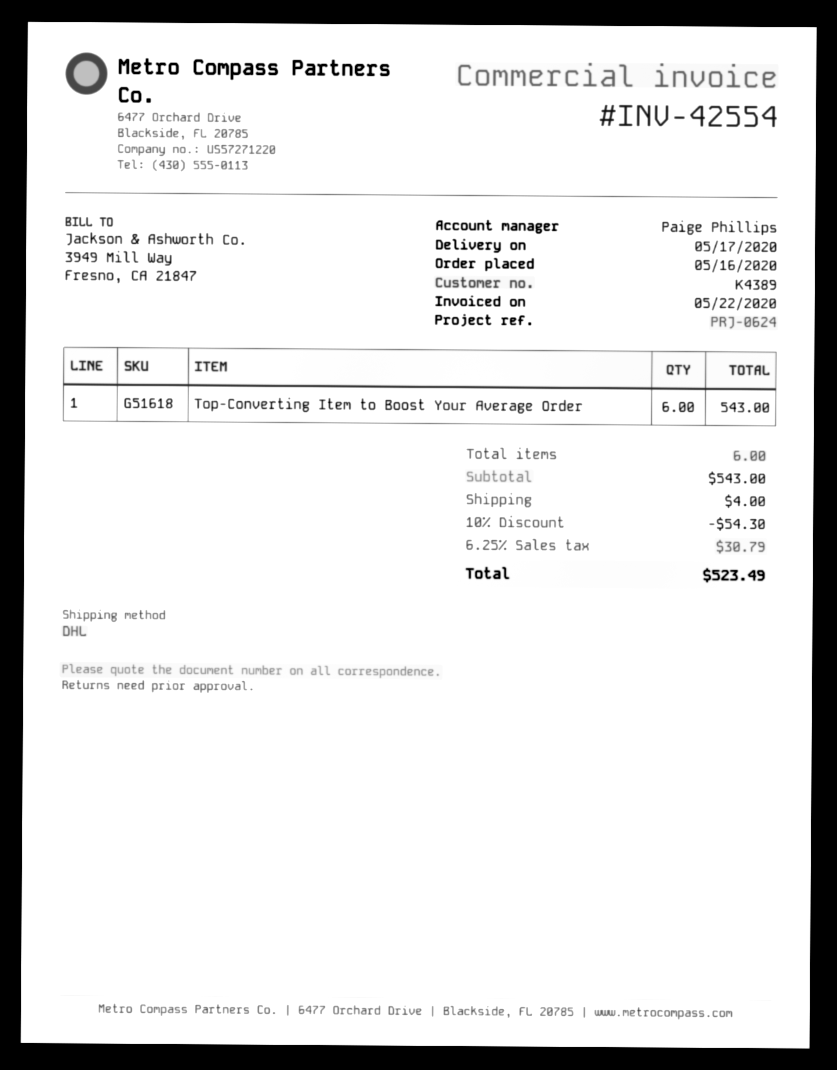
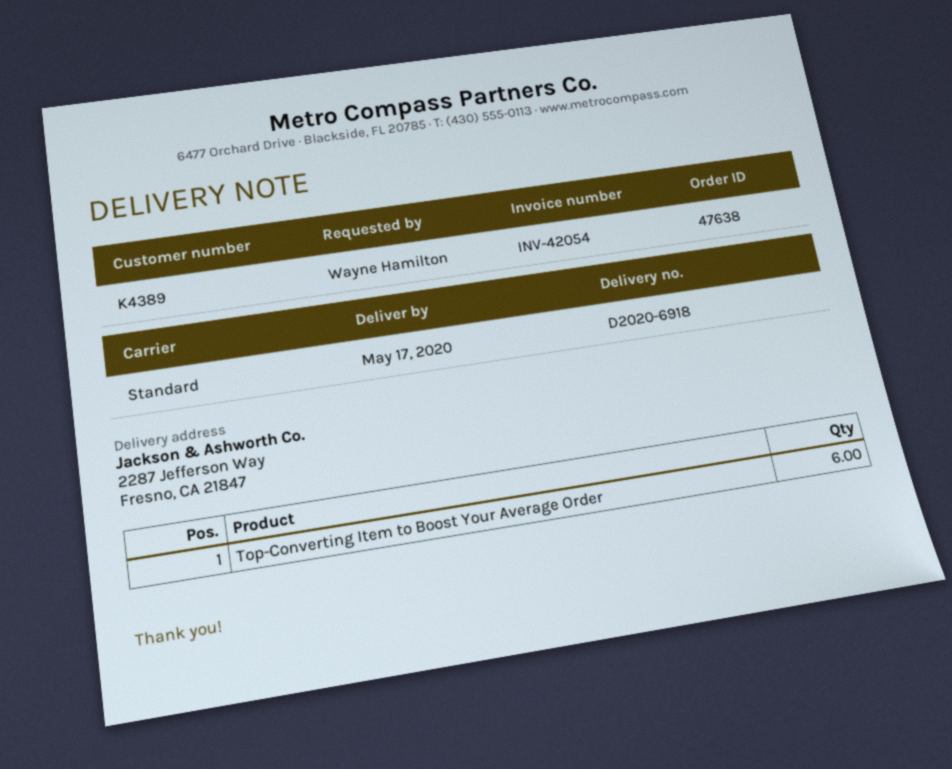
invoice number: INV-42554 -> INV-42054
shipping method: DHL -> standard

